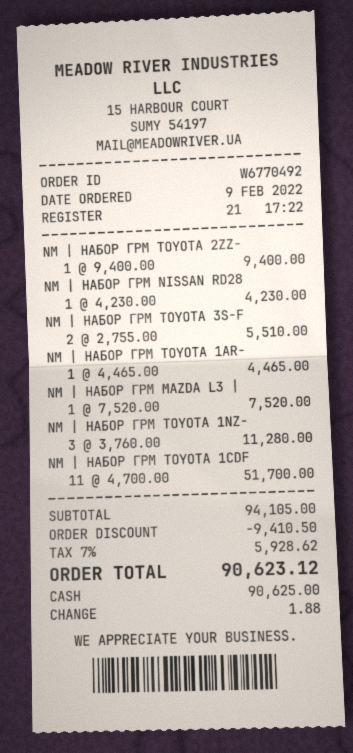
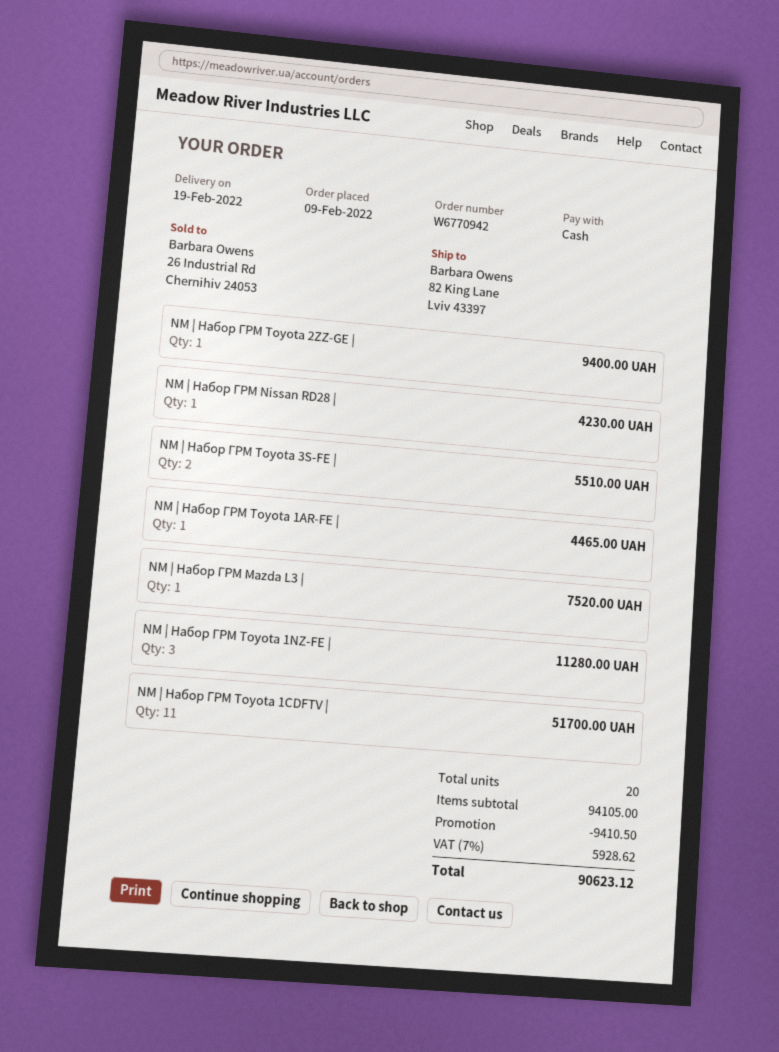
order number: W6770492 -> W6770942

